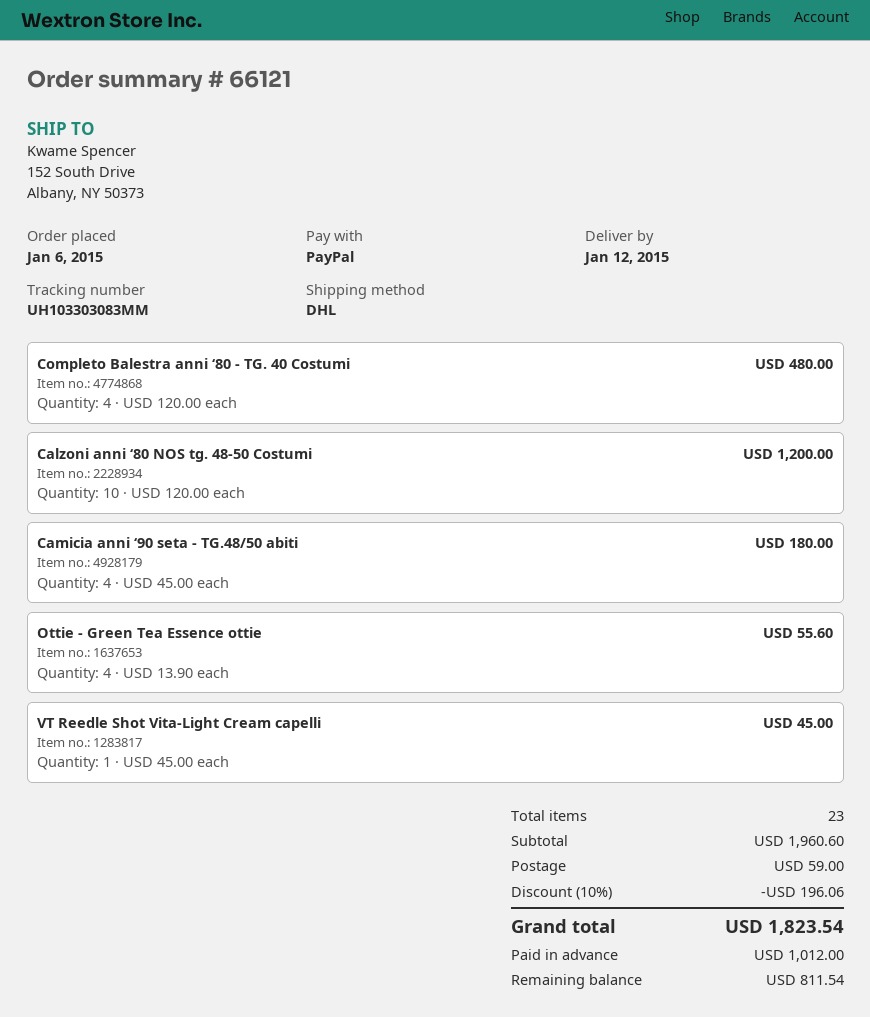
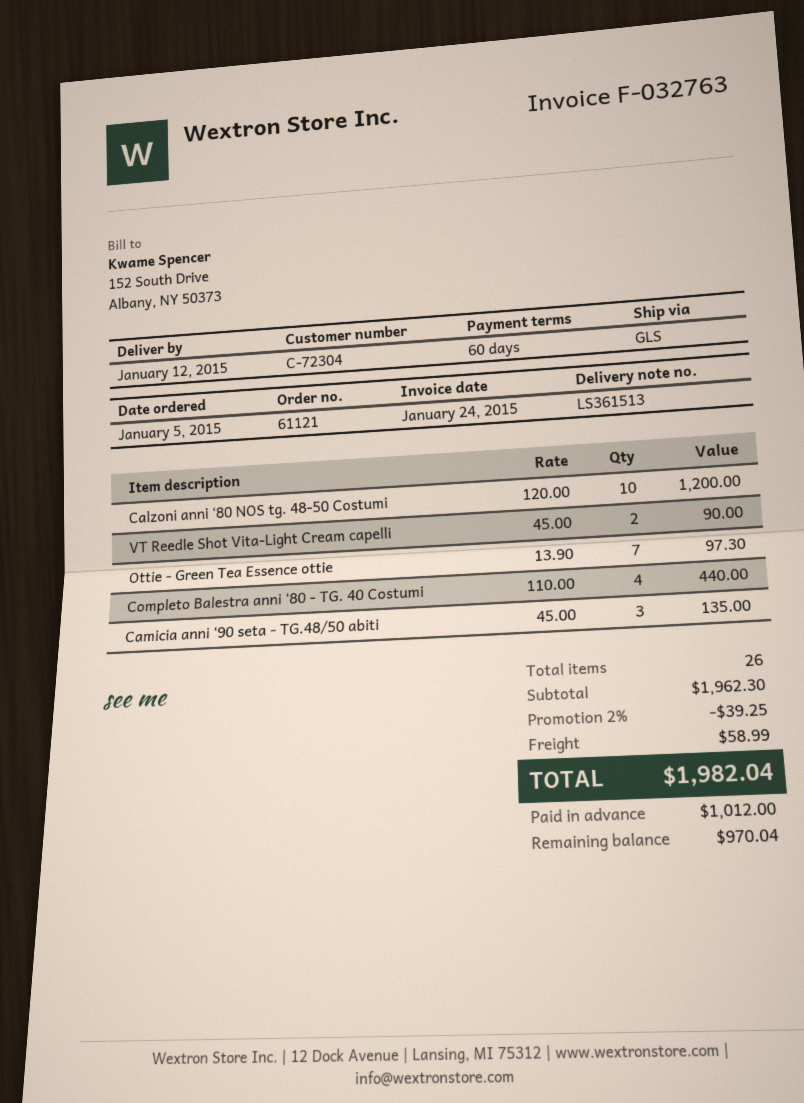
order number: 66121 -> 61121
order date: 2015-01-06 -> 2015-01-05
shipping method: DHL -> GLS
Completo Balestra anni ‘80 - TG. 40 Costumi: 4 x 120.00 = 480.00 -> 4 x 110.00 = 440.00
Camicia anni ‘90 seta - TG.48/50 abiti: 4 x 45.00 = 180.00 -> 3 x 45.00 = 135.00
Ottie - Green Tea Essence ottie: 4 x 13.90 = 55.60 -> 7 x 13.90 = 97.30
VT Reedle Shot Vita-Light Cream capelli: 1 x 45.00 = 45.00 -> 2 x 45.00 = 90.00
total quantity: 23 -> 26
subtotal: 1960.60 -> 1962.30
discount: 10% = 196.06 -> 2% = 39.25
shipping: 59.00 -> 58.99
total: 1823.54 -> 1982.04
balance: 811.54 -> 970.04

